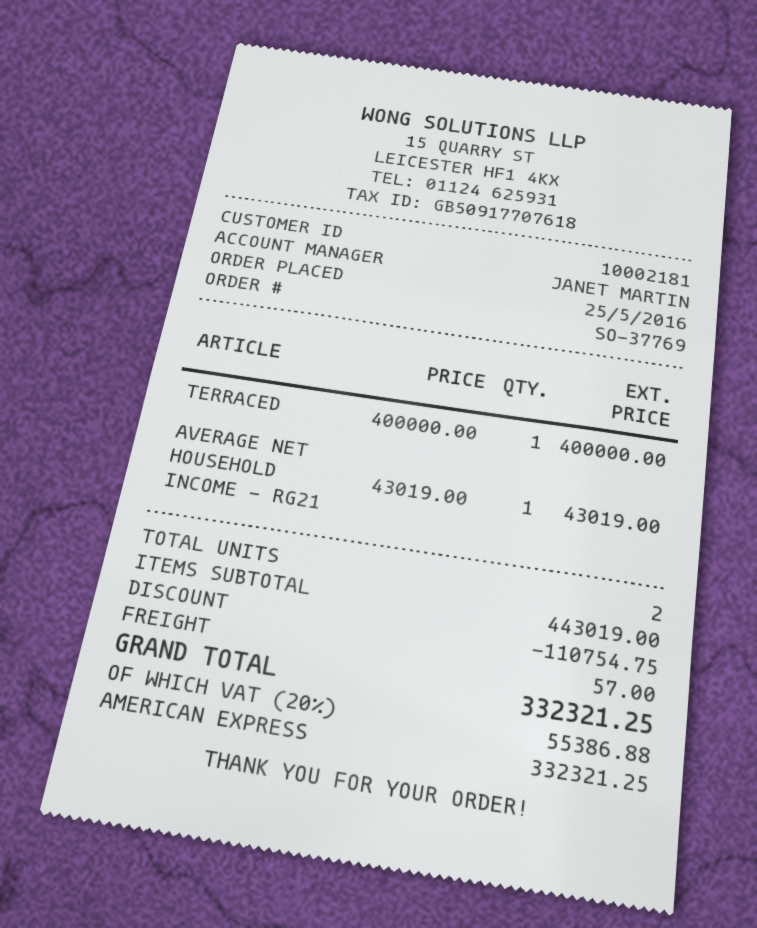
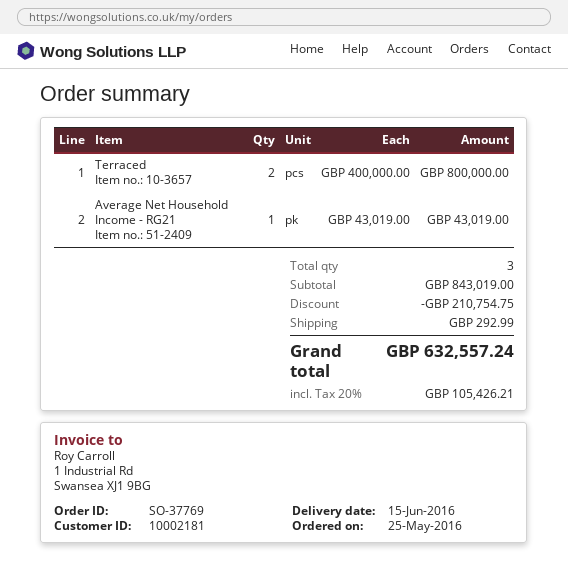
TERRACED: 1 x 400000.00 = 400000.00 -> 2 x 400000.00 = 800000.00
total quantity: 2 -> 3
subtotal: 443019.00 -> 843019.00
discount: 110754.75 -> 210754.75
shipping: 57.00 -> 292.99
tax: 20% = 55386.88 -> 20% = 105426.21
total: 332321.25 -> 632557.24

